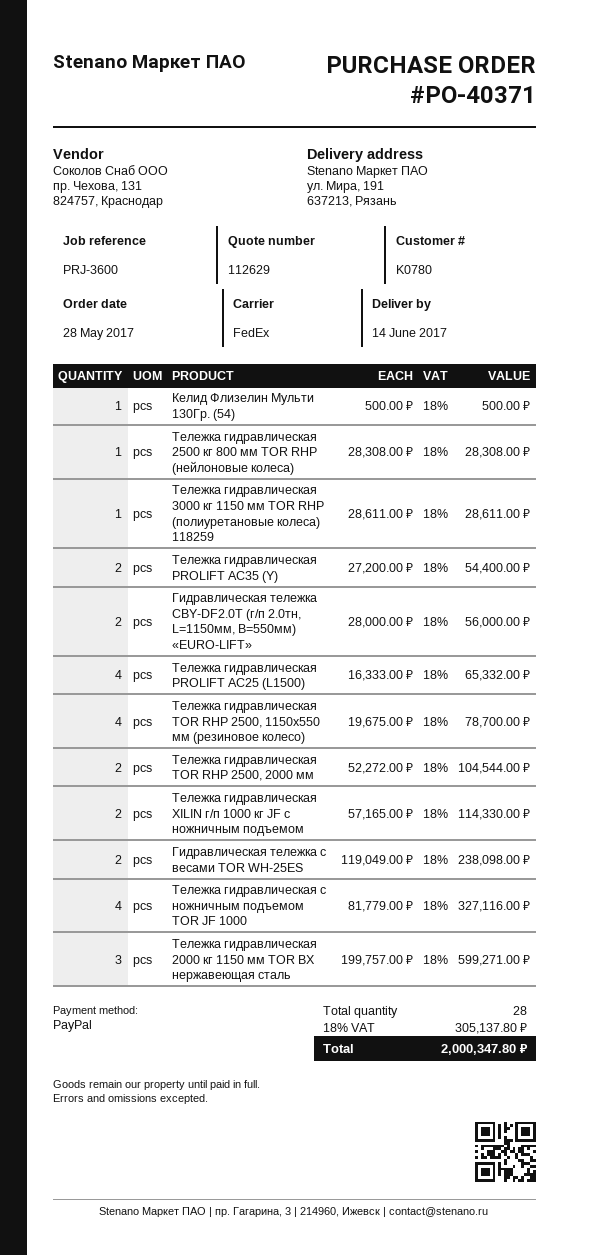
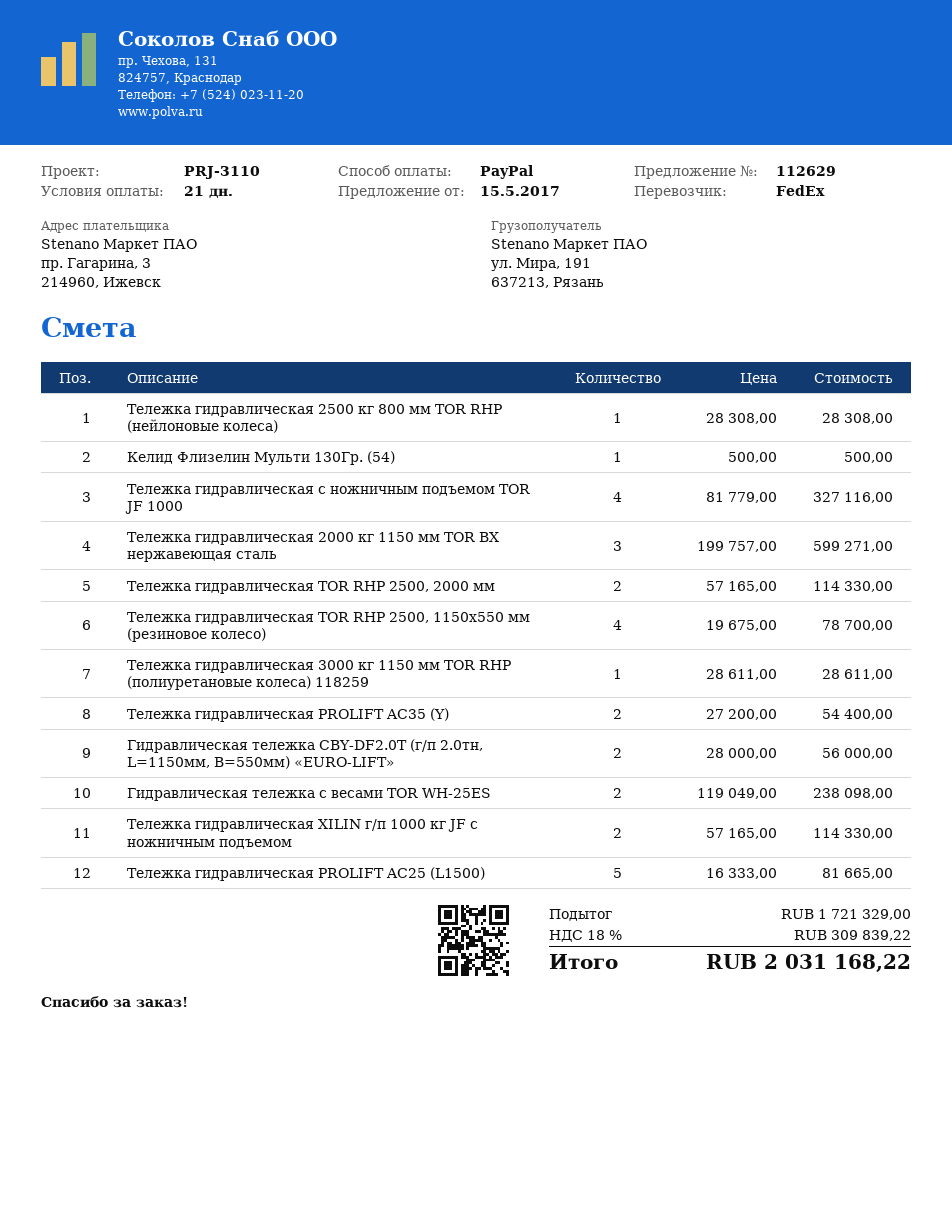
reference: PRJ-3600 -> PRJ-3110
Тележка гидравлическая PROLIFT AC25 (L1500): 4 x 16333.00 = 65332.00 -> 5 x 16333.00 = 81665.00
Тележка гидравлическая TOR RHP 2500, 2000 мм: 2 x 52272.00 = 104544.00 -> 2 x 57165.00 = 114330.00
tax: 18% = 305137.80 -> 18% = 309839.22
total: 2000347.80 -> 2031168.22

